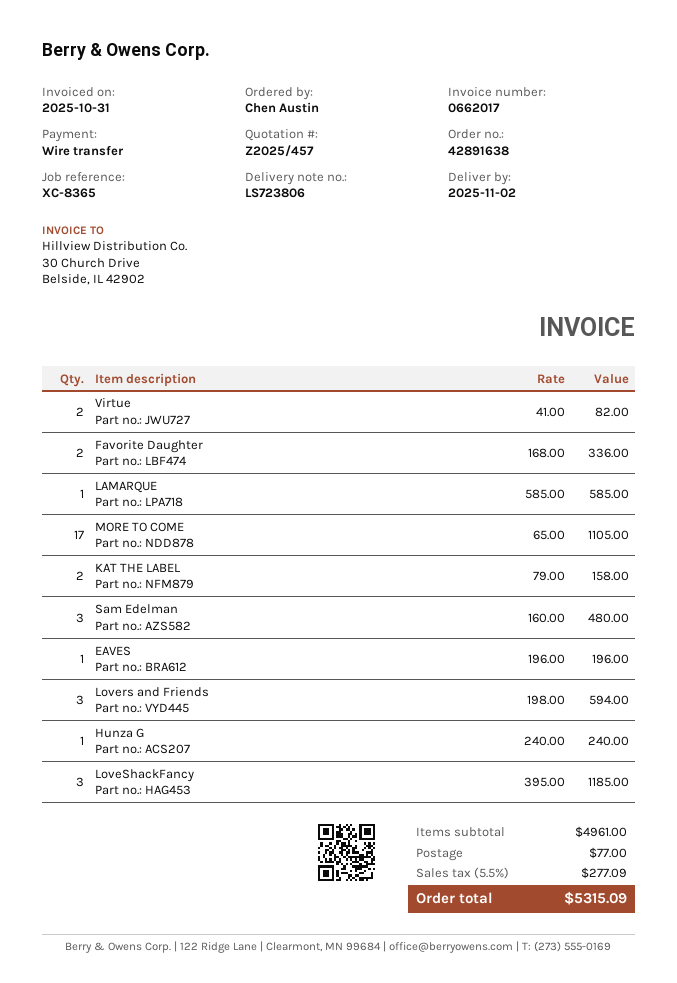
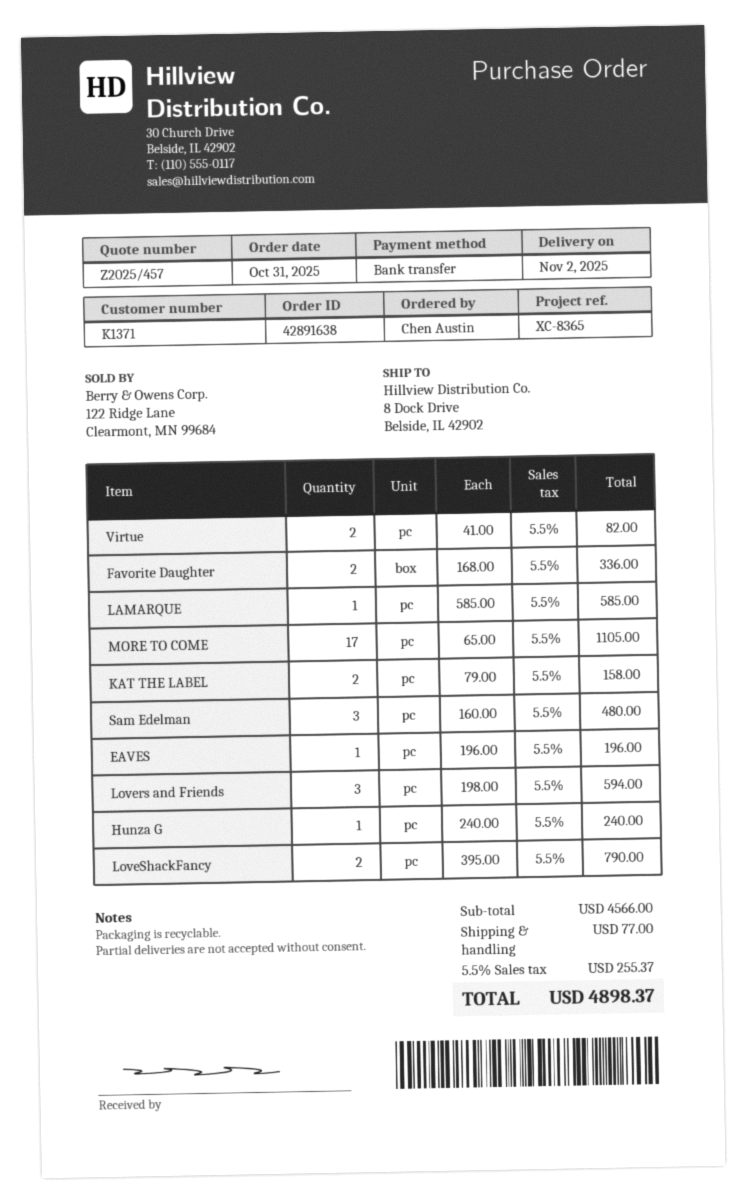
LoveShackFancy: 3 x 395.00 = 1185.00 -> 2 x 395.00 = 790.00
subtotal: 4961.00 -> 4566.00
tax: 5.5% = 277.09 -> 5.5% = 255.37
total: 5315.09 -> 4898.37

